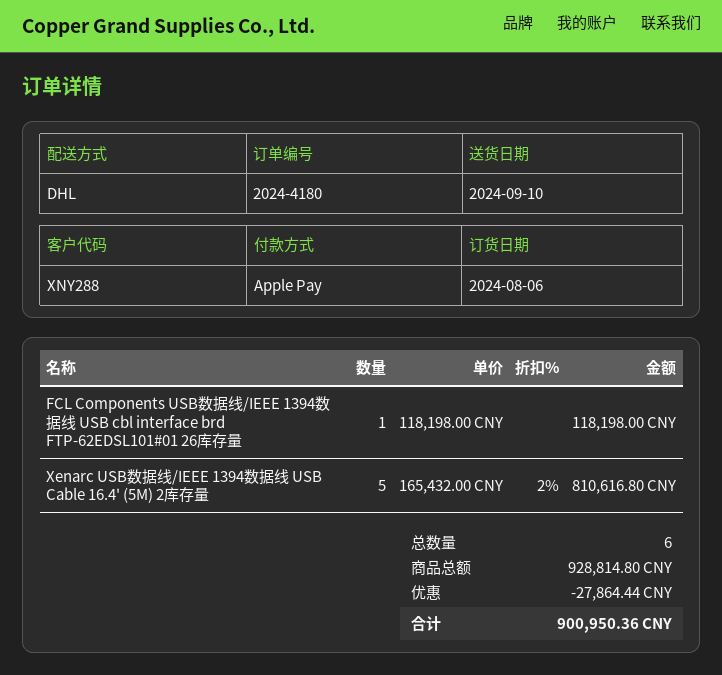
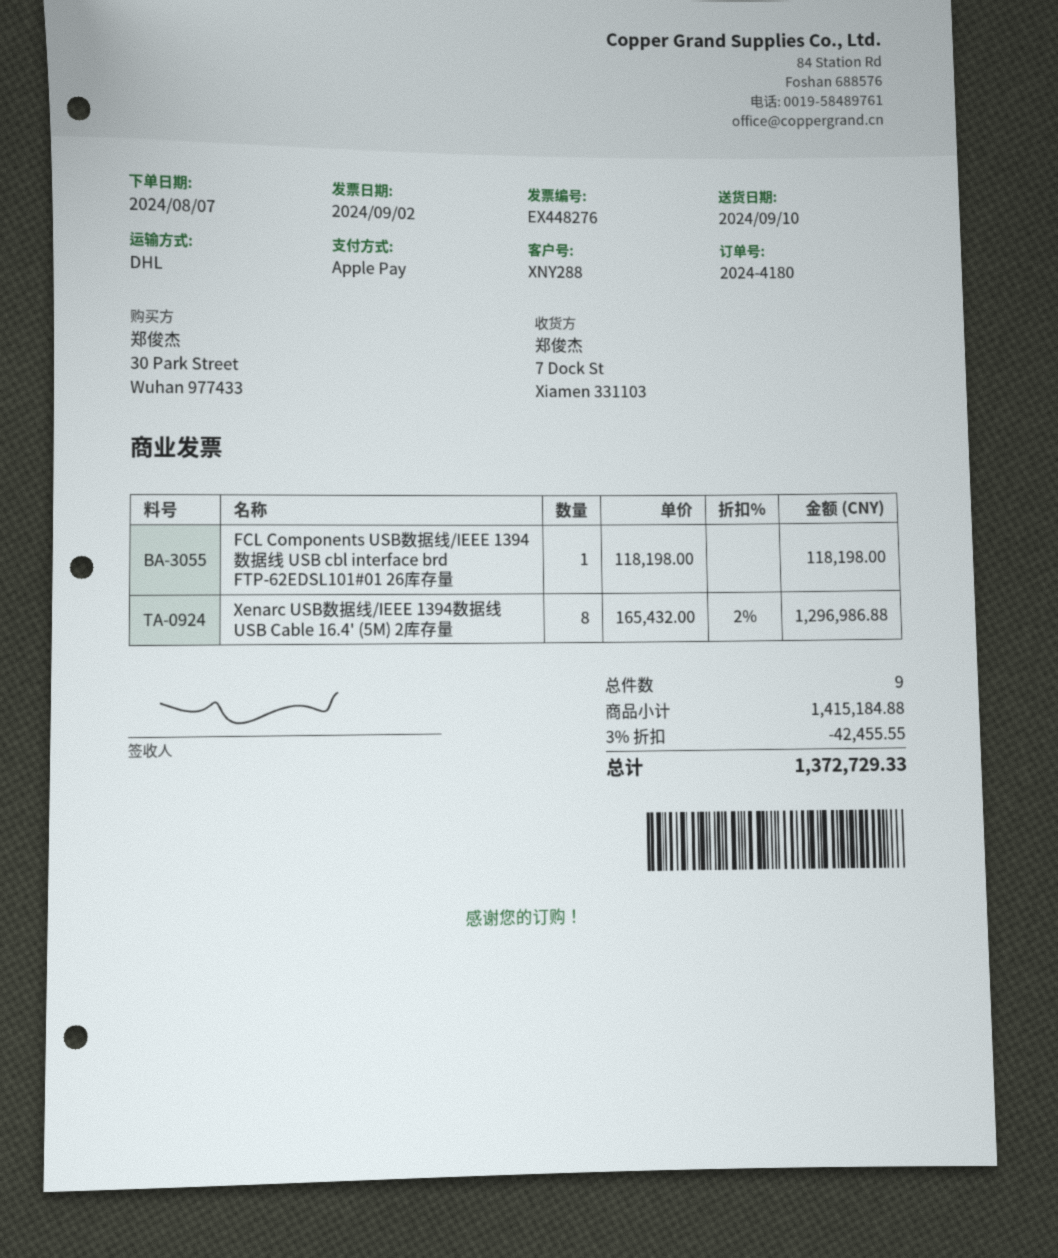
order date: 2024-08-06 -> 2024-08-07
Xenarc USB数据线/IEEE 1394数据线 USB Cable 16.4' (5M) 2库存量: 5 x 165432.00 - 2% = 810616.80 -> 8 x 165432.00 - 2% = 1296986.88
total quantity: 6 -> 9
subtotal: 928814.80 -> 1415184.88
discount: 27864.44 -> 42455.55
total: 900950.36 -> 1372729.33

